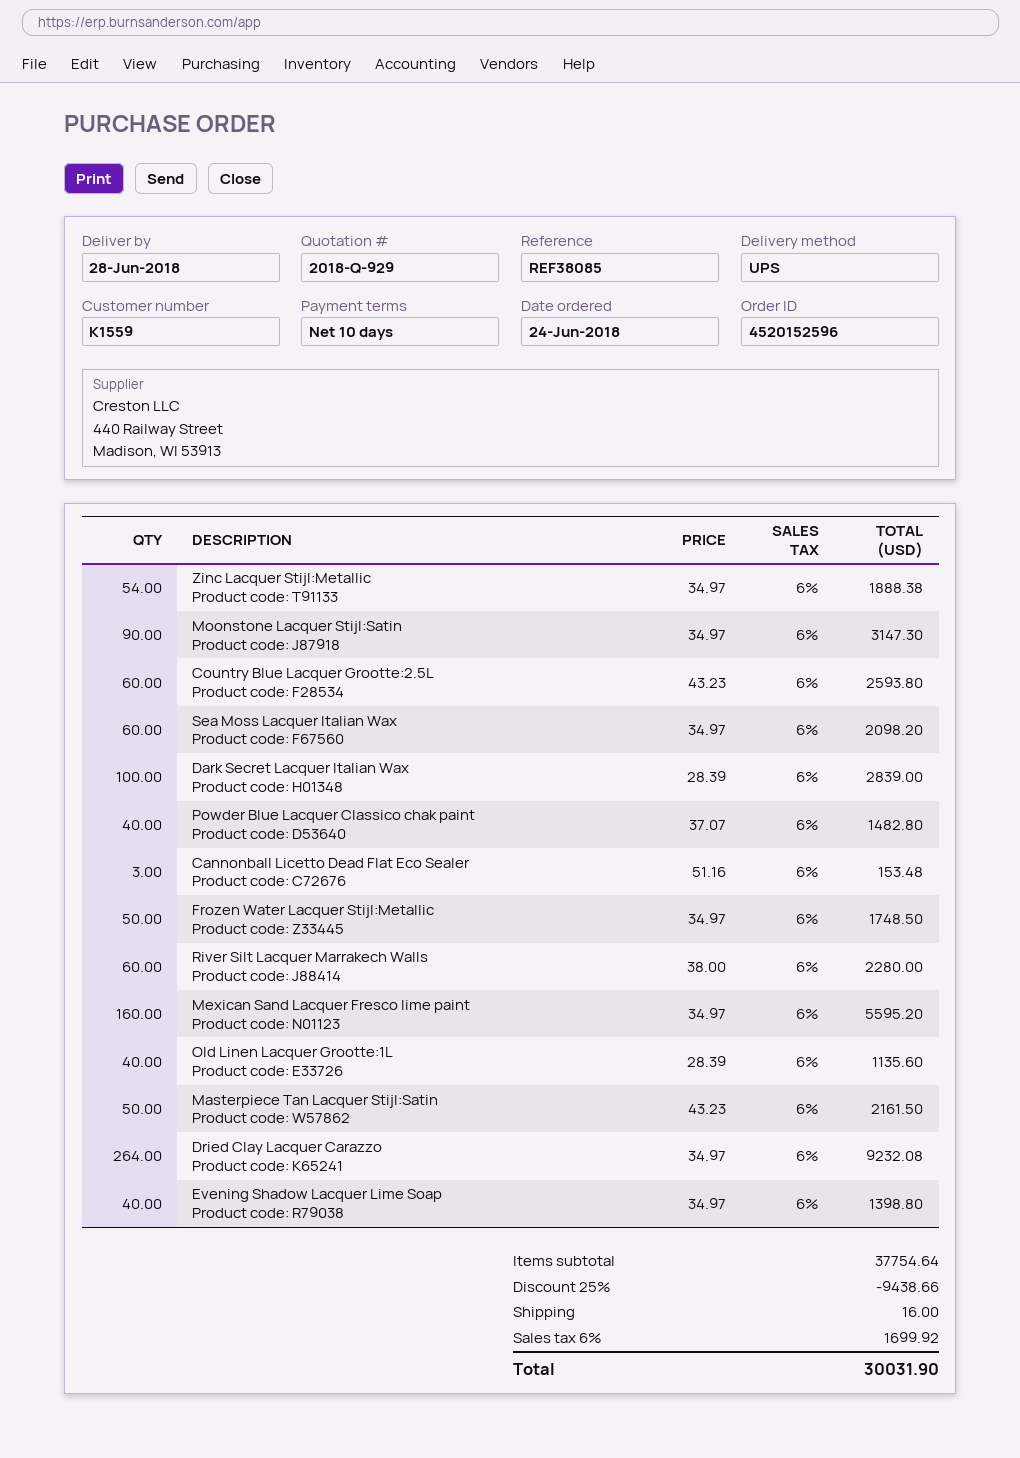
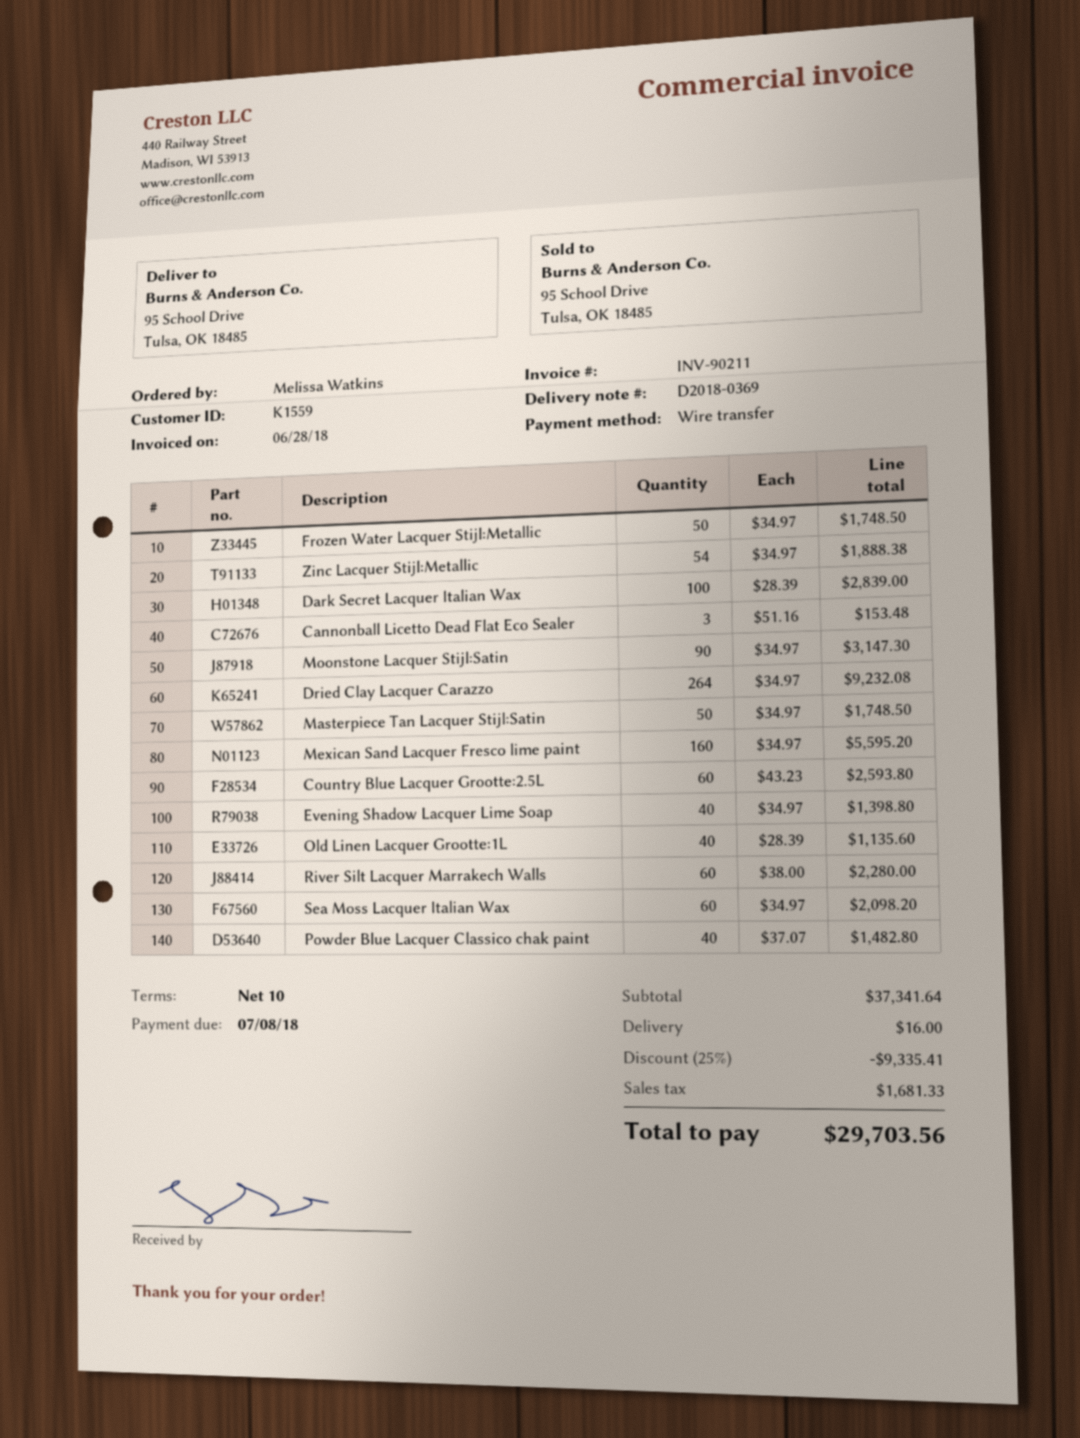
Masterpiece Tan Lacquer Stijl:Satin: 50 x 43.23 = 2161.50 -> 50 x 34.97 = 1748.50
subtotal: 37754.64 -> 37341.64
discount: 25% = 9438.66 -> 25% = 9335.41
tax: 1699.92 -> 1681.33
total: 30031.90 -> 29703.56

